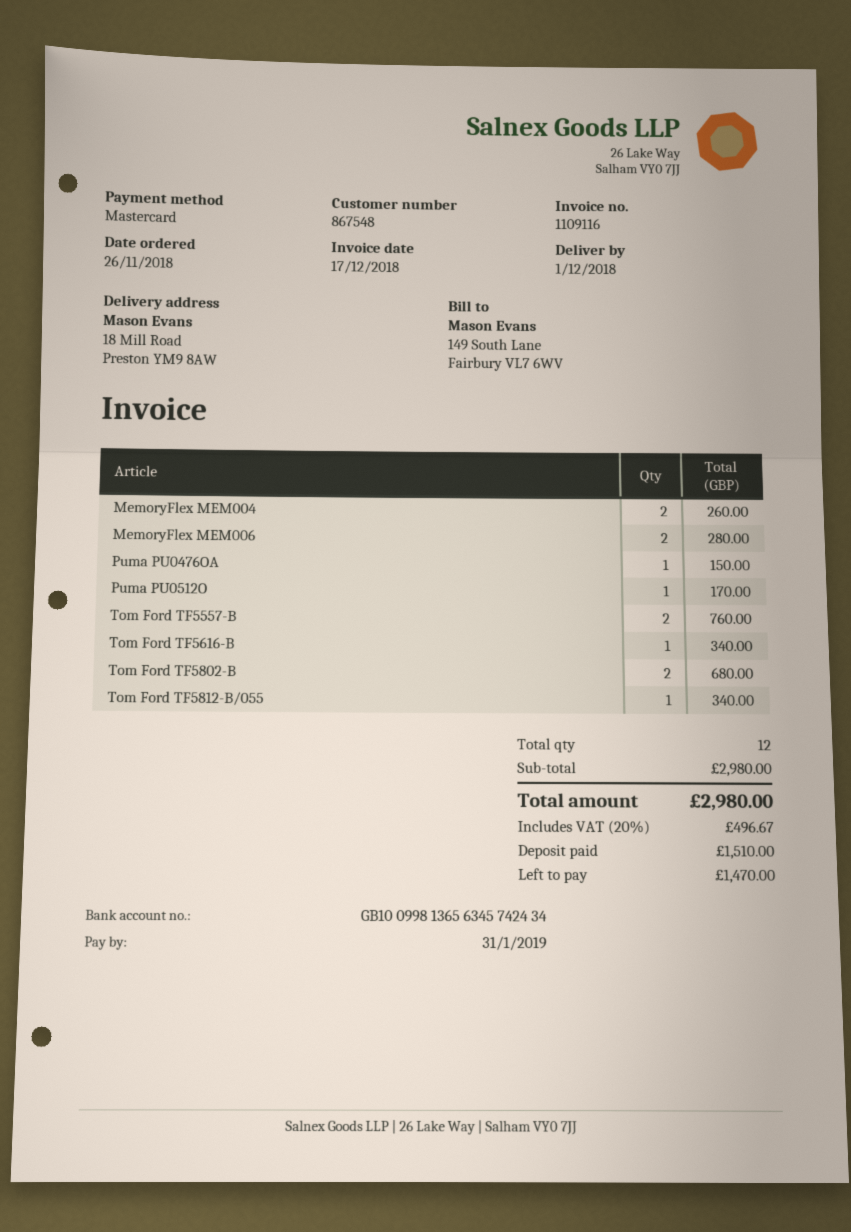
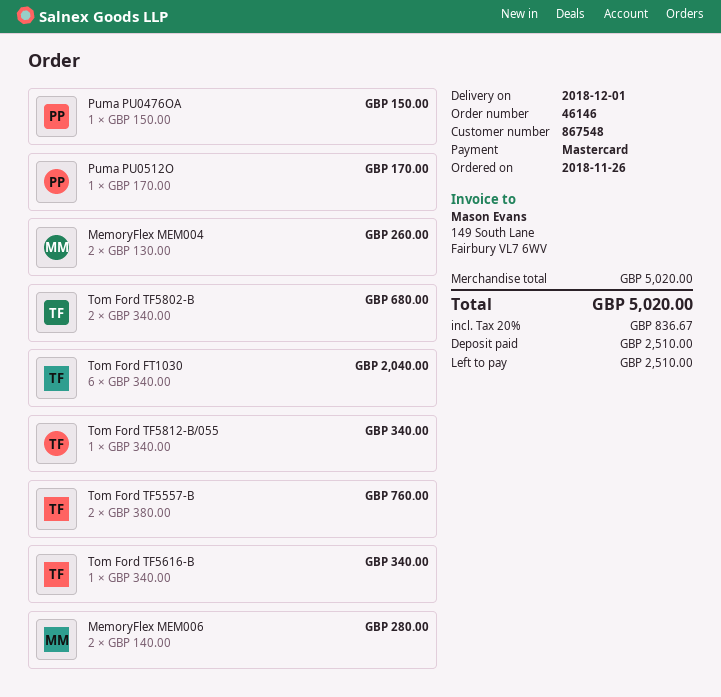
Tom Ford FT1030: none -> 6 for 2040.00
subtotal: 2980.00 -> 5020.00
tax: 20% = 496.67 -> 20% = 836.67
total: 2980.00 -> 5020.00
deposit: 1510.00 -> 2510.00
balance: 1470.00 -> 2510.00

